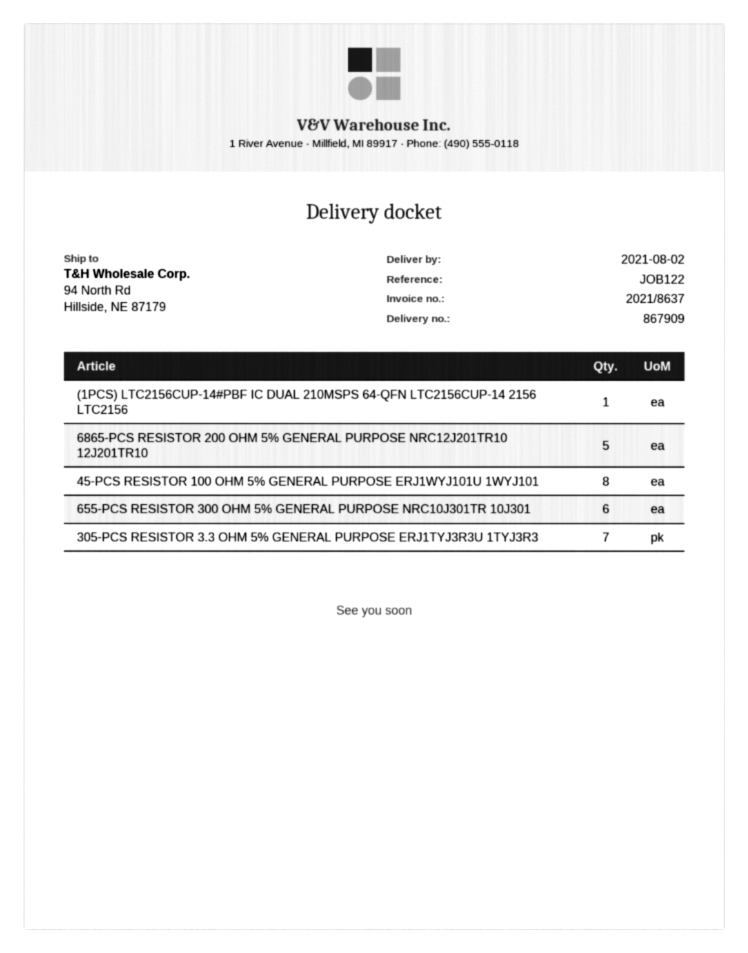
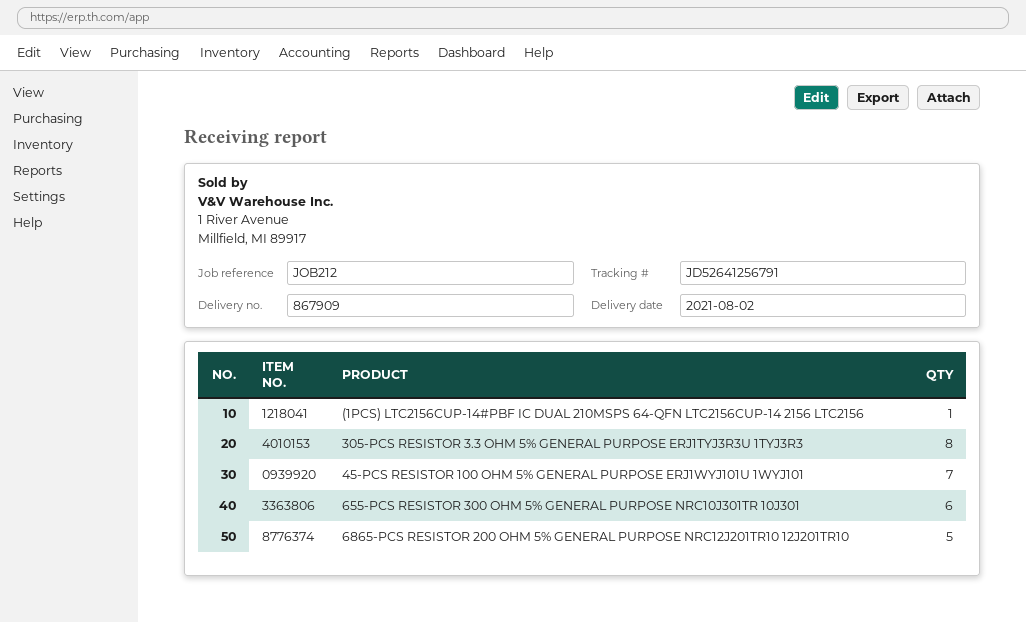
reference: JOB122 -> JOB212
45-PCS RESISTOR 100 OHM 5% GENERAL PURPOSE ERJ1WYJ101U 1WYJ101: 8 -> 7
305-PCS RESISTOR 3.3 OHM 5% GENERAL PURPOSE ERJ1TYJ3R3U 1TYJ3R3: 7 -> 8

